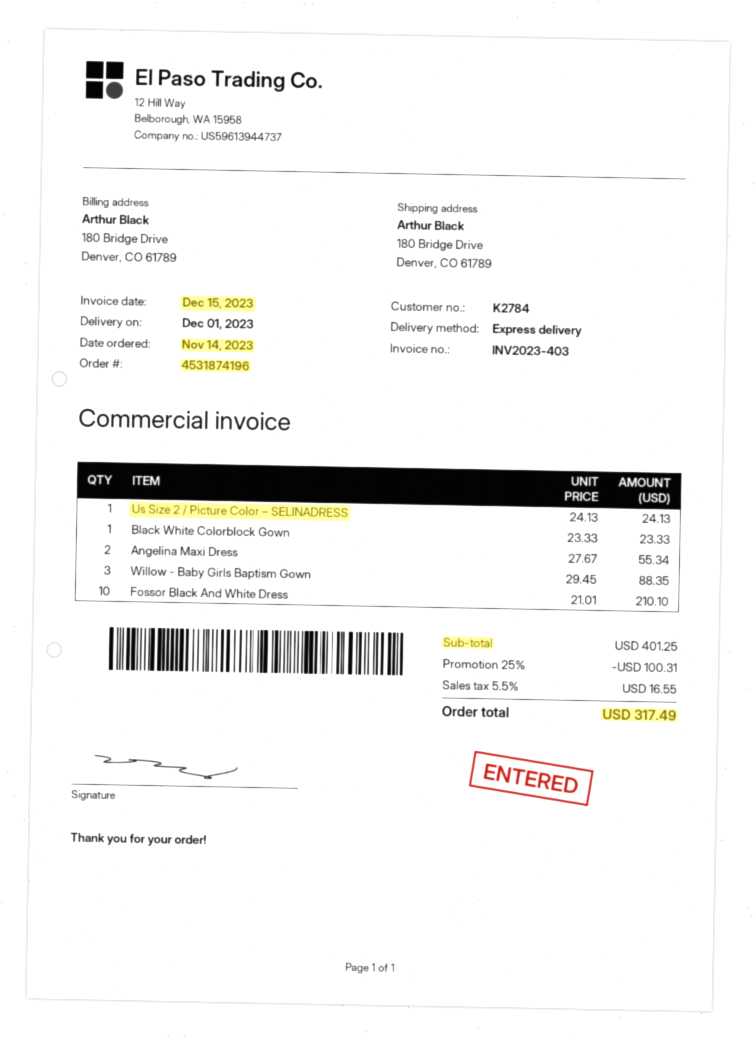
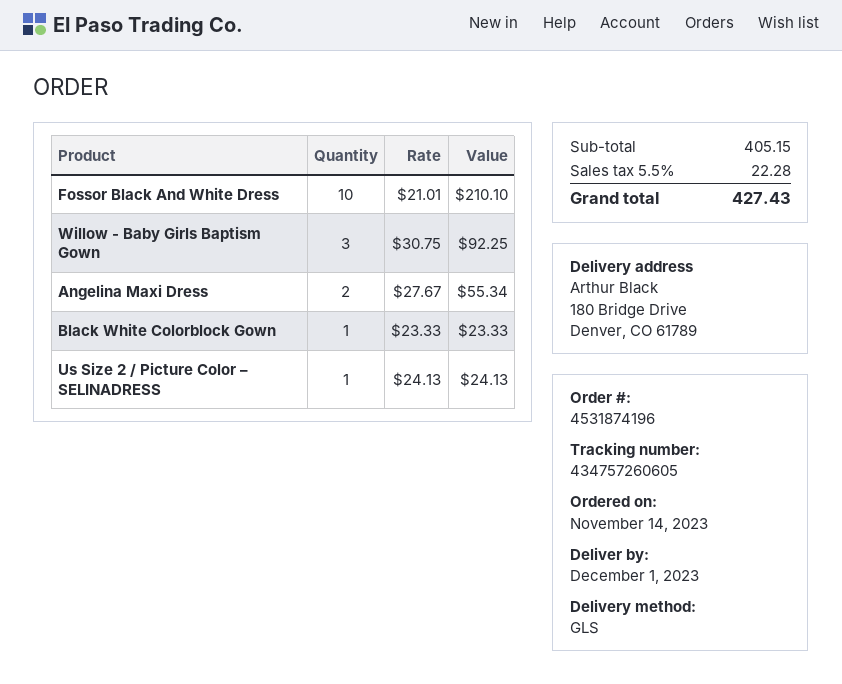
shipping method: express -> GLS
Willow - Baby Girls Baptism Gown: 3 x 29.45 = 88.35 -> 3 x 30.75 = 92.25
subtotal: 401.25 -> 405.15
discount: 25% = 100.31 -> none
tax: 5.5% = 16.55 -> 5.5% = 22.28
total: 317.49 -> 427.43

